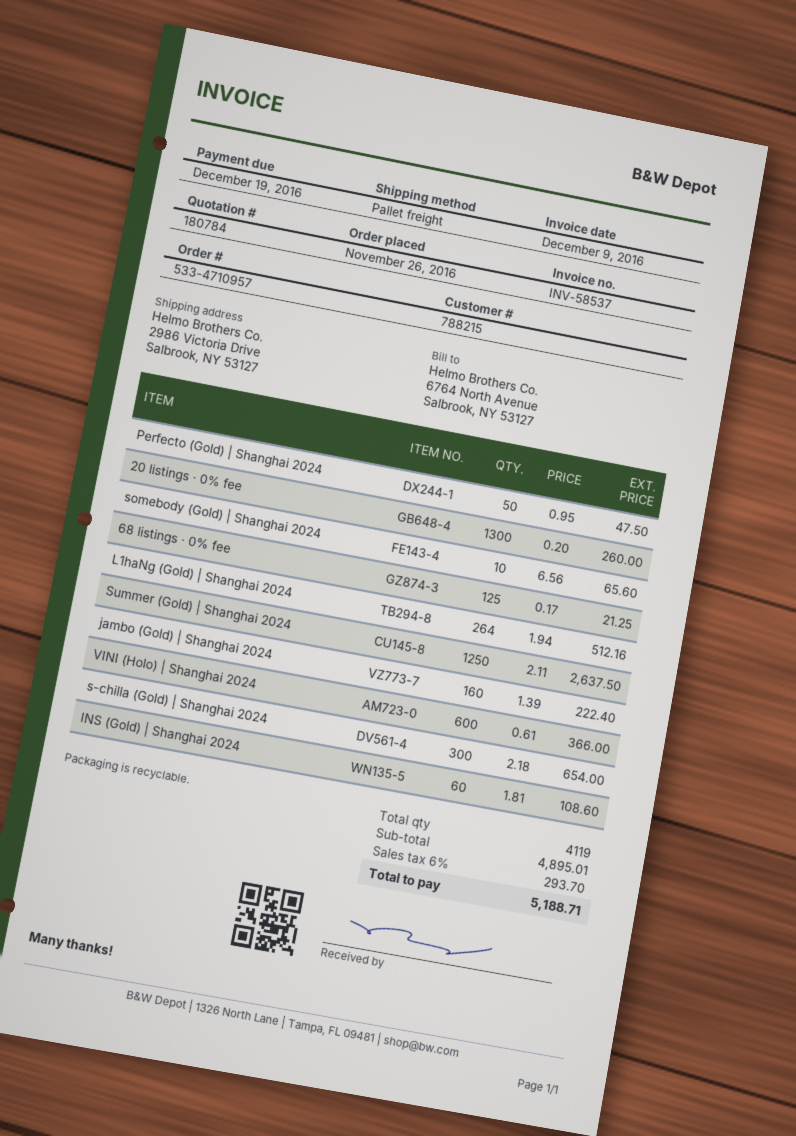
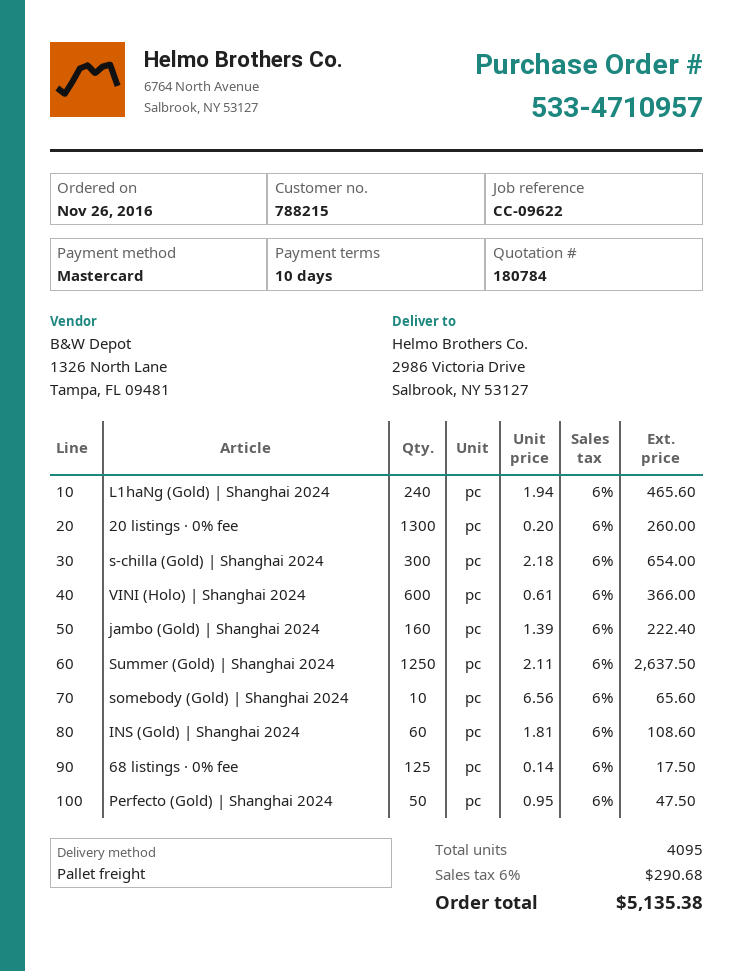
68 listings · 0% fee: 125 x 0.17 = 21.25 -> 125 x 0.14 = 17.50
L1haNg (Gold) | Shanghai 2024: 264 x 1.94 = 512.16 -> 240 x 1.94 = 465.60
total quantity: 4119 -> 4095
tax: 6% = 293.70 -> 6% = 290.68
total: 5188.71 -> 5135.38

